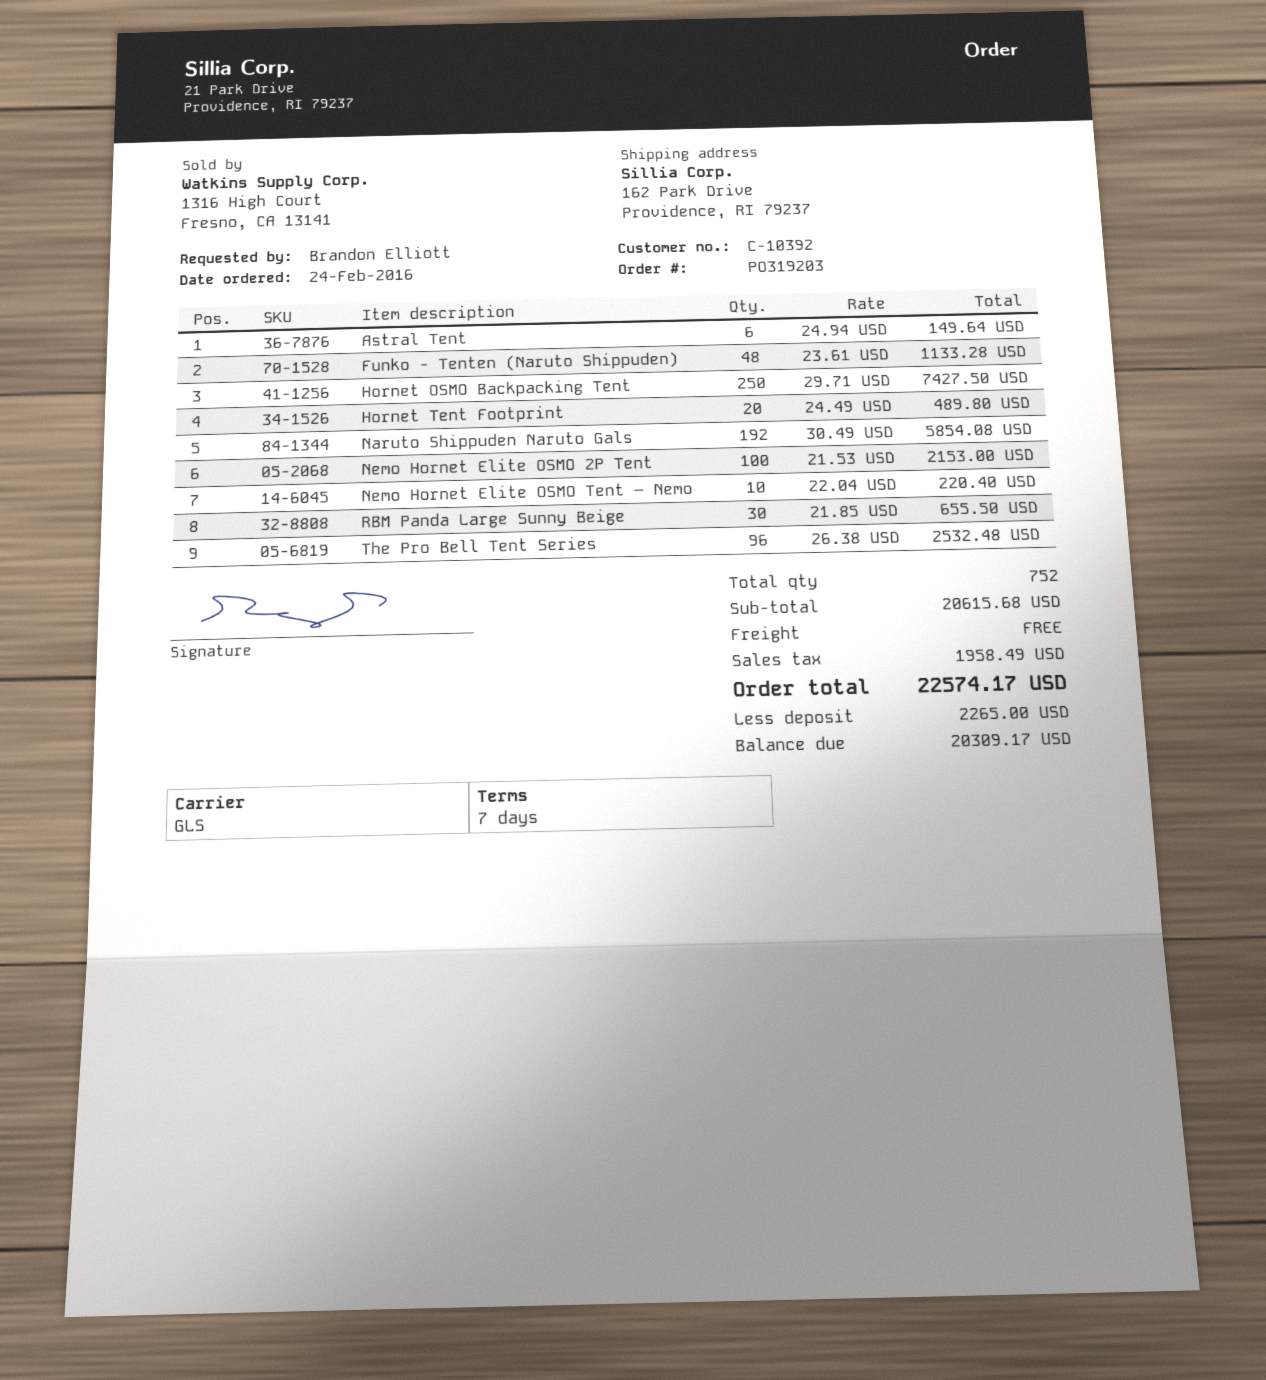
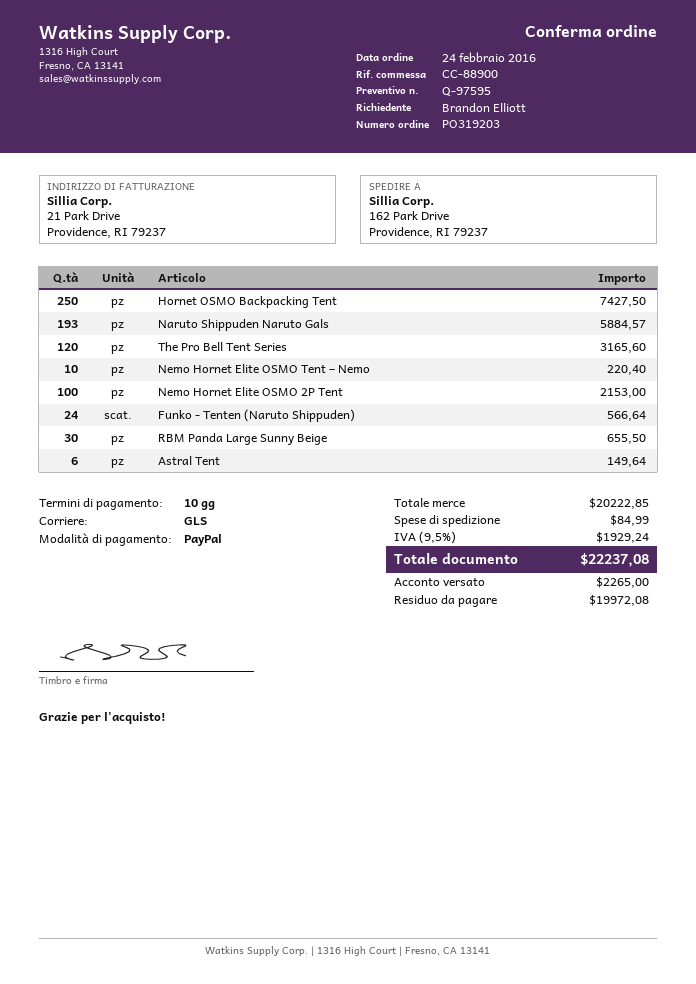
payment terms: 7 days -> 10 days
Funko - Tenten (Naruto Shippuden): 48 for 1133.28 -> 24 for 566.64
Hornet Tent Footprint: 20 for 489.80 -> none
Naruto Shippuden Naruto Gals: 192 for 5854.08 -> 193 for 5884.57
The Pro Bell Tent Series: 96 for 2532.48 -> 120 for 3165.60
subtotal: 20615.68 -> 20222.85
shipping: 0.00 -> 84.99
tax: 1958.49 -> 1929.24
total: 22574.17 -> 22237.08
balance: 20309.17 -> 19972.08

